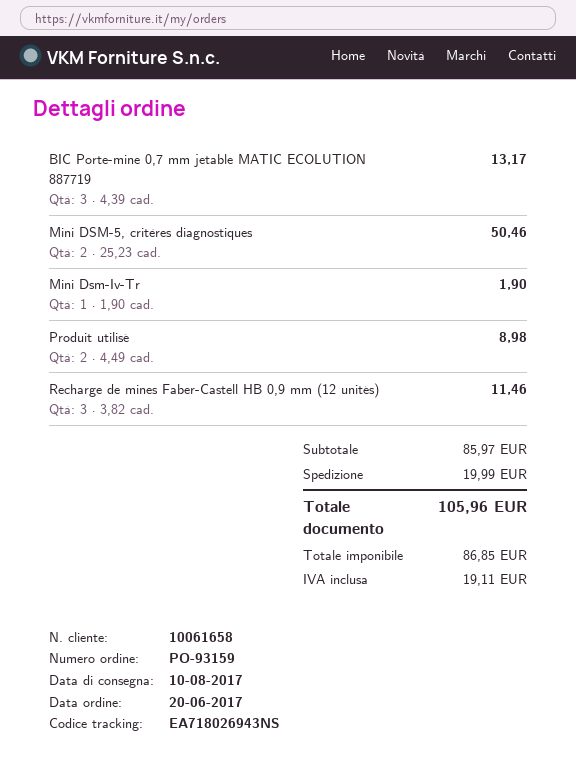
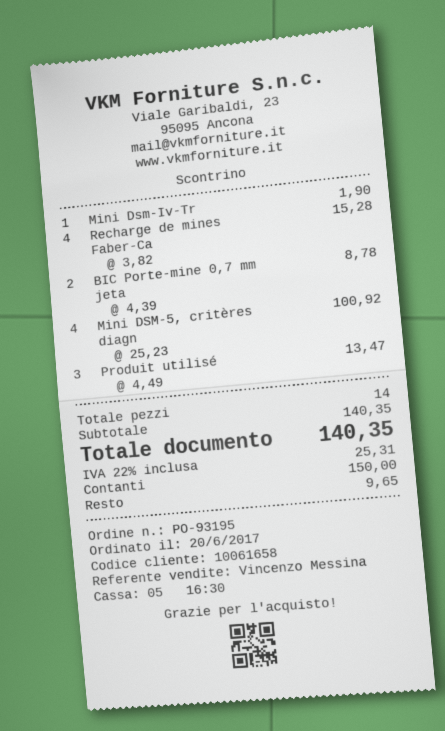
order number: PO-93159 -> PO-93195
BIC Porte-mine 0,7 mm jetable MATIC ECOLUTION 887719: 3 x 4.39 = 13.17 -> 2 x 4.39 = 8.78
Mini DSM-5, critères diagnostiques: 2 x 25.23 = 50.46 -> 4 x 25.23 = 100.92
Produit utilisé: 2 x 4.49 = 8.98 -> 3 x 4.49 = 13.47
Recharge de mines Faber-Castell HB 0,9 mm (12 unités): 3 x 3.82 = 11.46 -> 4 x 3.82 = 15.28
subtotal: 85.97 -> 140.35
shipping: 19.99 -> none
tax: 19.11 -> 25.31
total: 105.96 -> 140.35

